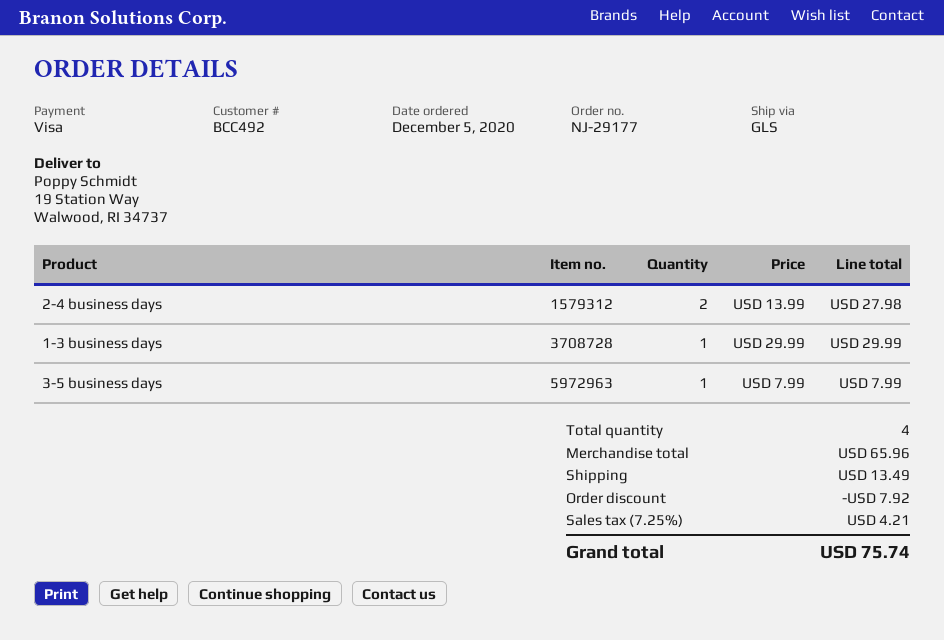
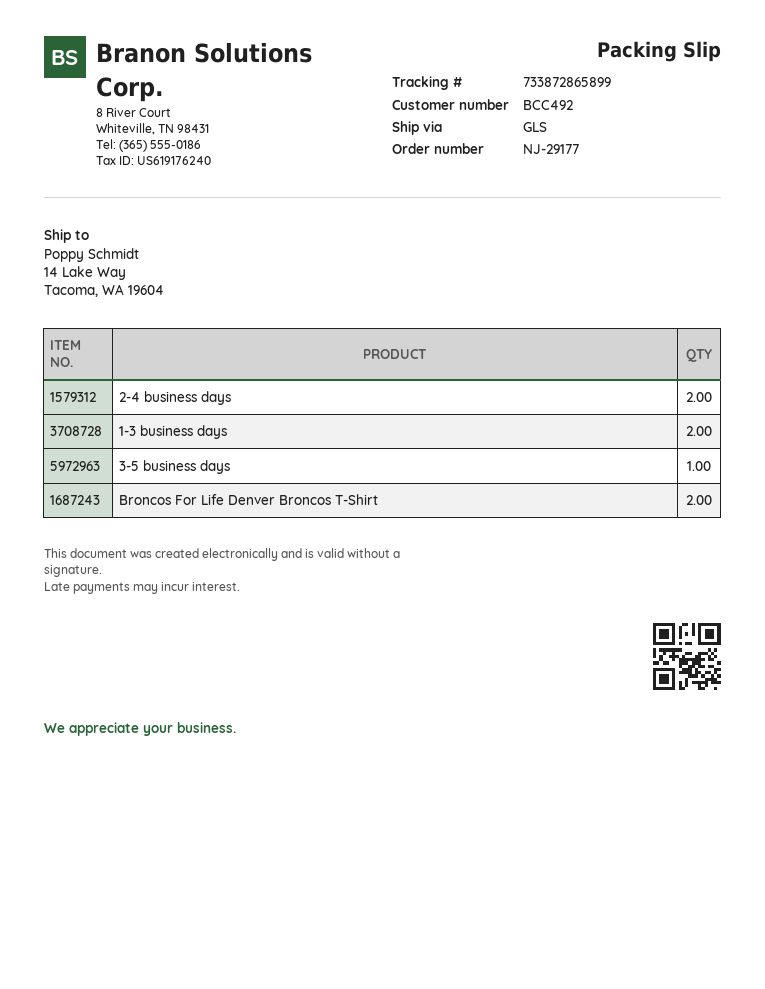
ship to: 19 Station Way, Walwood, RI 34737 -> 14 Lake Way, Tacoma, WA 19604
1-3 business days: 1 -> 2
Broncos For Life Denver Broncos T-Shirt: none -> 2

